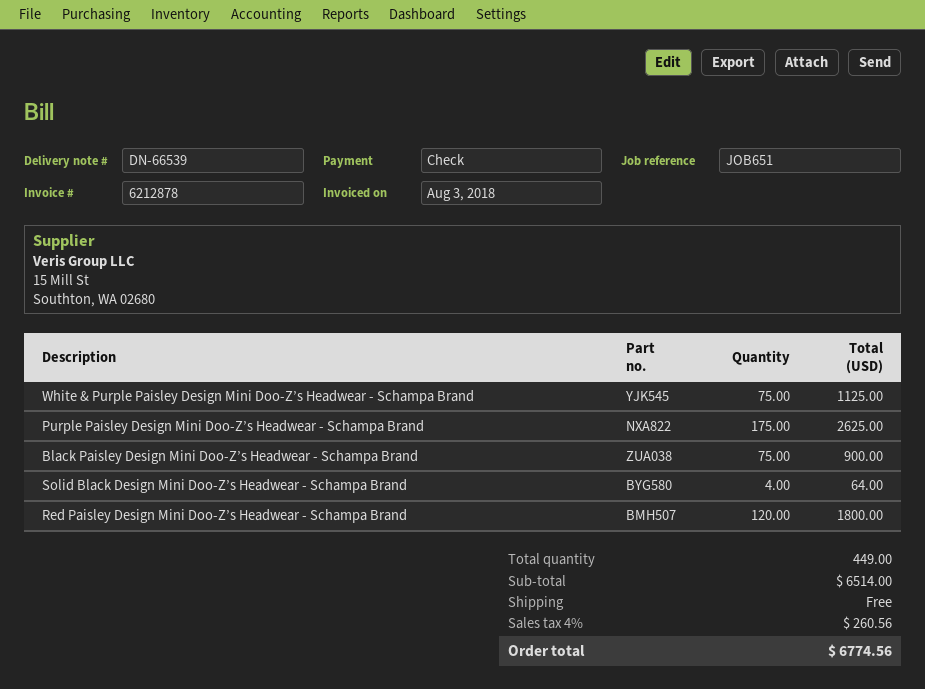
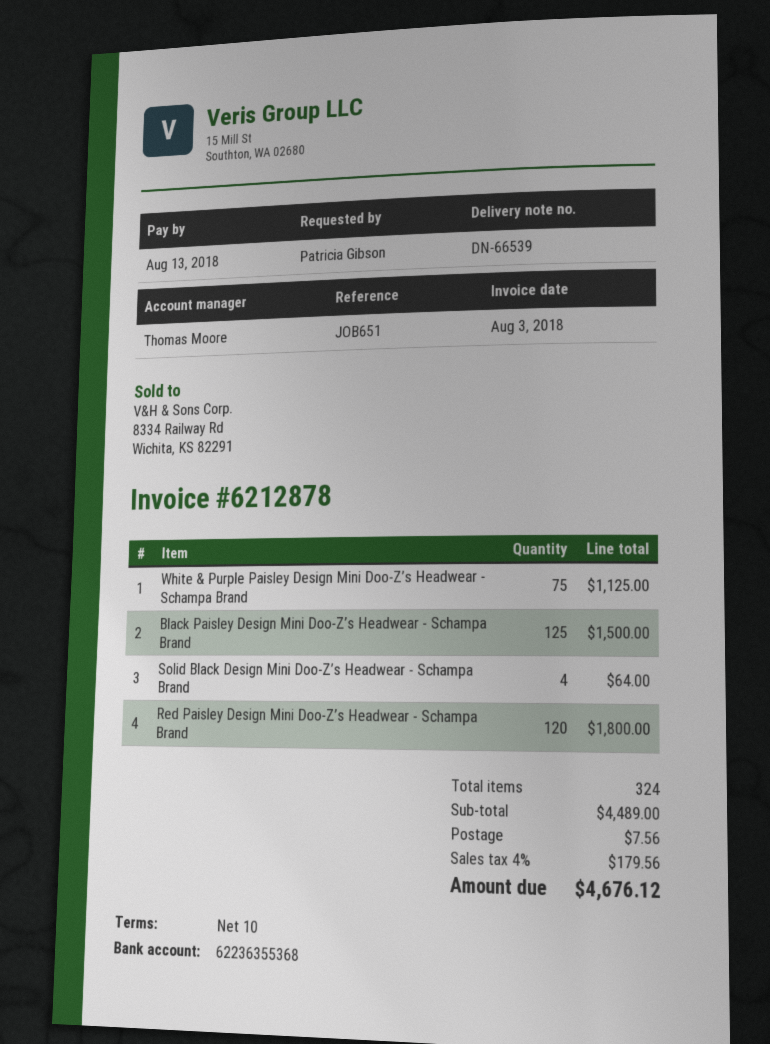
Purple Paisley Design Mini Doo-Z’s Headwear - Schampa Brand: 175 for 2625.00 -> none
Black Paisley Design Mini Doo-Z’s Headwear - Schampa Brand: 75 for 900.00 -> 125 for 1500.00
total quantity: 449 -> 324
subtotal: 6514.00 -> 4489.00
shipping: 0.00 -> 7.56
tax: 4% = 260.56 -> 4% = 179.56
total: 6774.56 -> 4676.12

